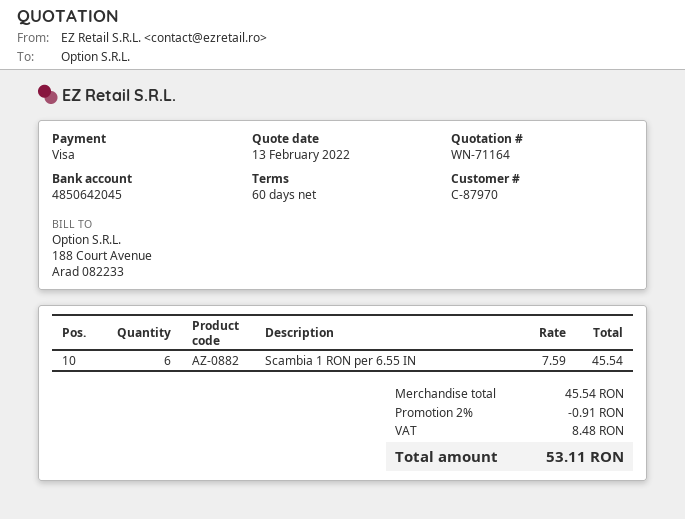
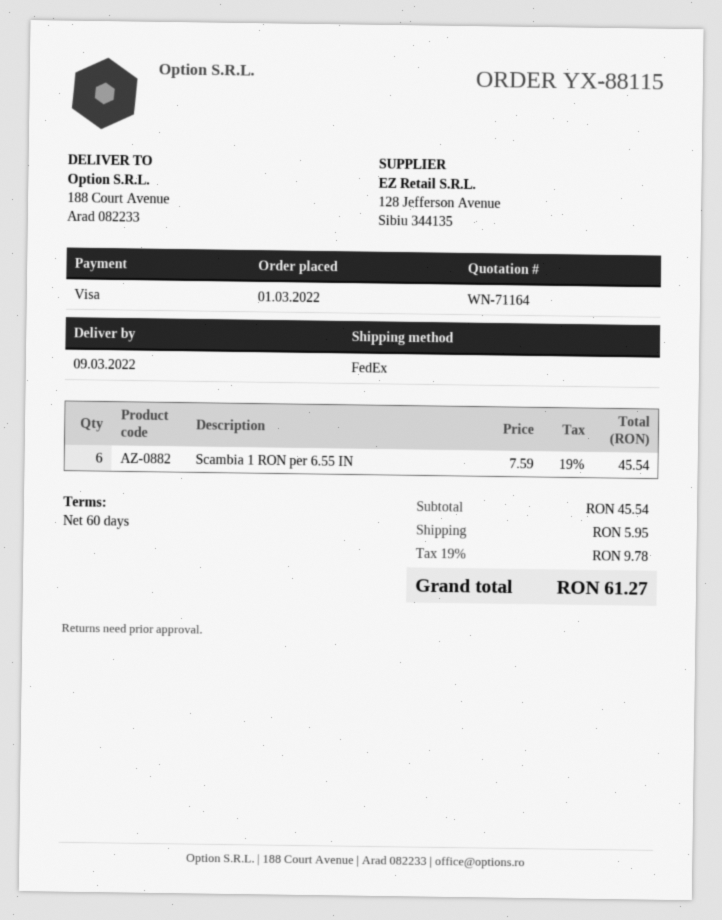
discount: 2% = 0.91 -> none
shipping: none -> 5.95
tax: 8.48 -> 9.78
total: 53.11 -> 61.27

